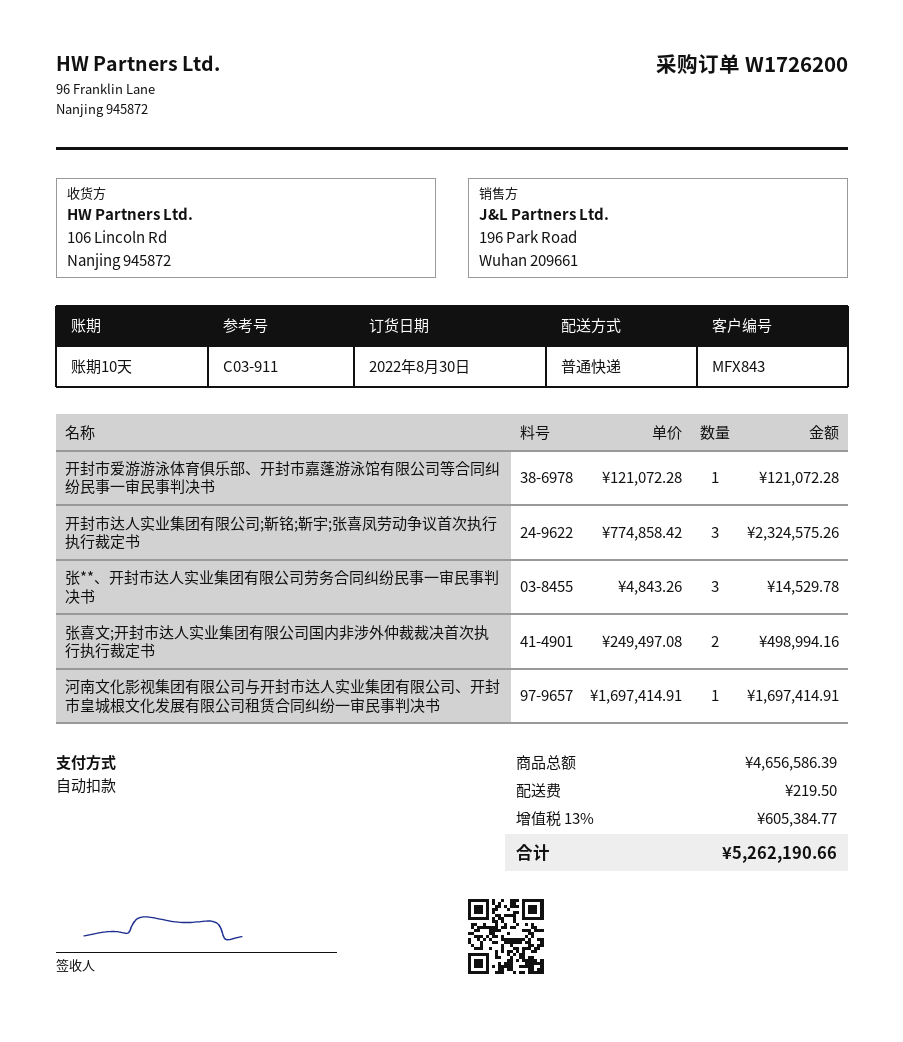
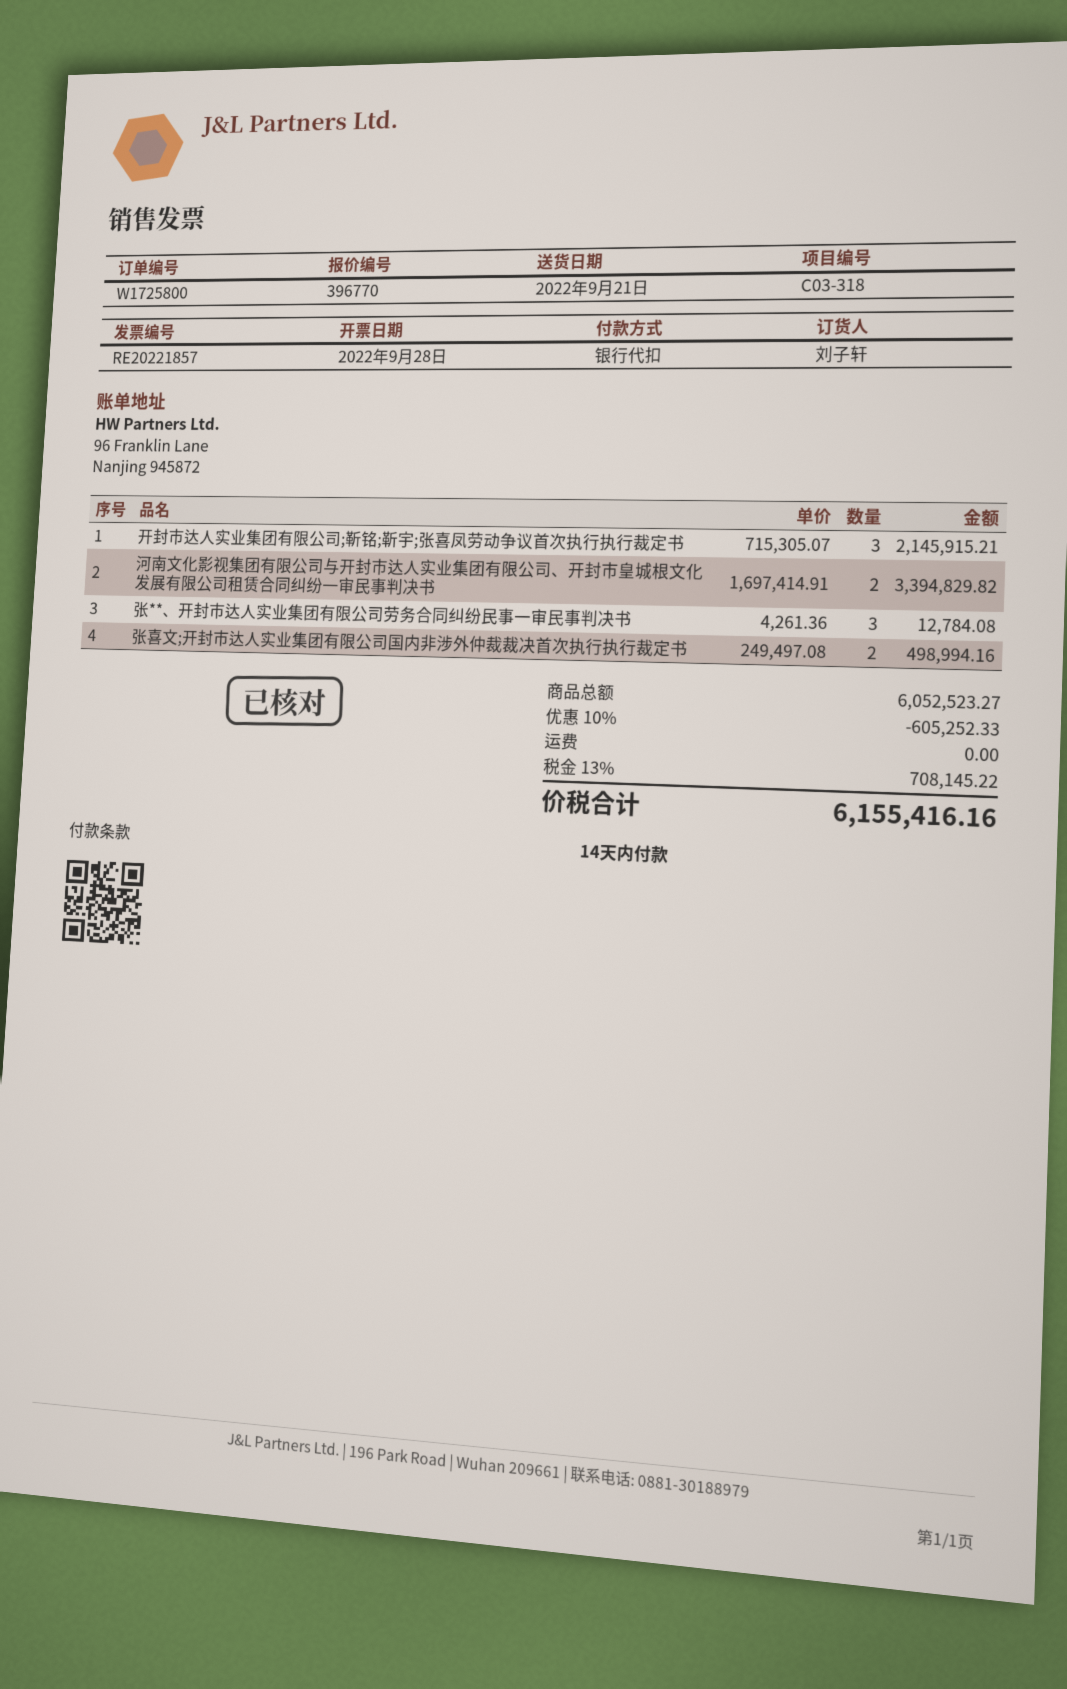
order number: W1726200 -> W1725800
payment terms: 10 days -> 14 days
reference: C03-911 -> C03-318
开封市爱游游泳体育俱乐部、开封市嘉蓬游泳馆有限公司等合同纠纷民事一审民事判决书: 1 x 121072.28 = 121072.28 -> none
开封市达人实业集团有限公司;靳铭;靳宇;张喜凤劳动争议首次执行执行裁定书: 3 x 774858.42 = 2324575.26 -> 3 x 715305.07 = 2145915.21
张**、开封市达人实业集团有限公司劳务合同纠纷民事一审民事判决书: 3 x 4843.26 = 14529.78 -> 3 x 4261.36 = 12784.08
河南文化影视集团有限公司与开封市达人实业集团有限公司、开封市皇城根文化发展有限公司租赁合同纠纷一审民事判决书: 1 x 1697414.91 = 1697414.91 -> 2 x 1697414.91 = 3394829.82
subtotal: 4656586.39 -> 6052523.27
discount: none -> 10% = 605252.33
shipping: 219.50 -> 0.00
tax: 13% = 605384.77 -> 13% = 708145.22
total: 5262190.66 -> 6155416.16

